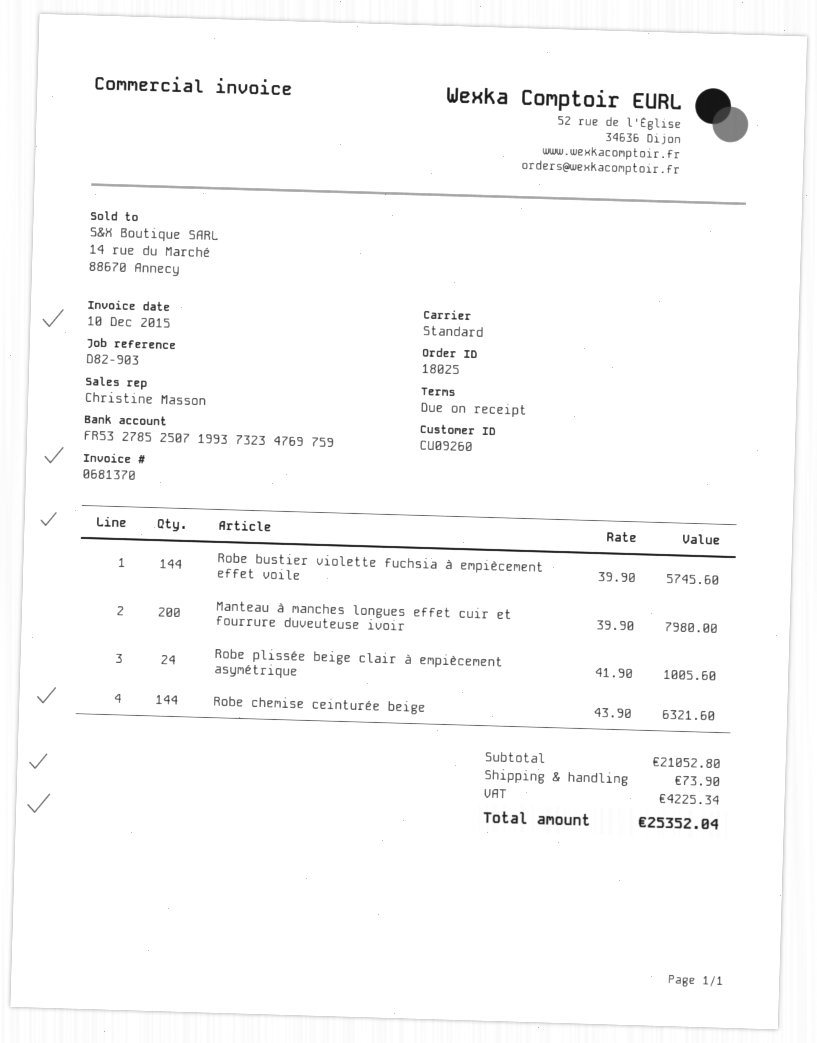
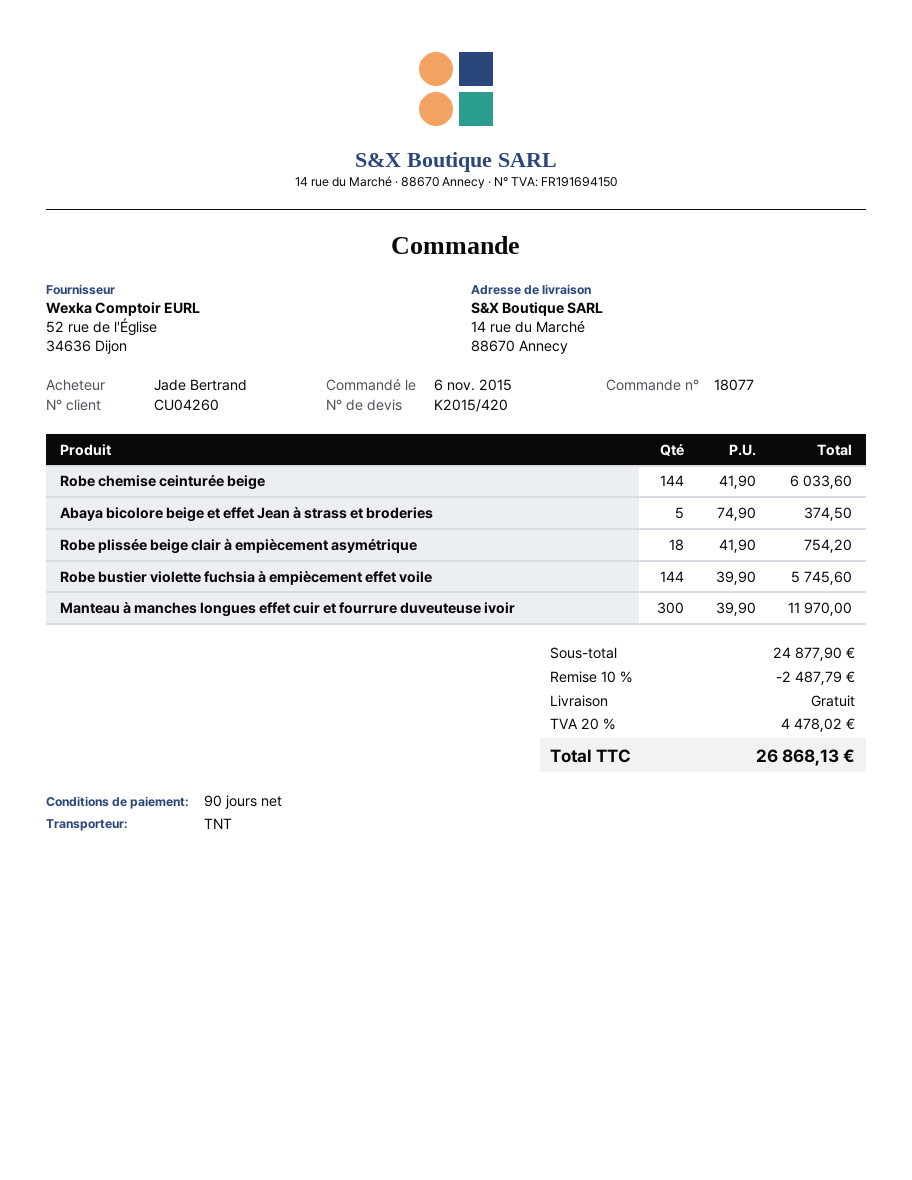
order number: 18025 -> 18077
payment terms: on receipt -> 90 days
customer number: CU09260 -> CU04260
shipping method: standard -> TNT
Manteau à manches longues effet cuir et fourrure duveuteuse ivoir: 200 x 39.90 = 7980.00 -> 300 x 39.90 = 11970.00
Robe plissée beige clair à empiècement asymétrique: 24 x 41.90 = 1005.60 -> 18 x 41.90 = 754.20
Robe chemise ceinturée beige: 144 x 43.90 = 6321.60 -> 144 x 41.90 = 6033.60
Abaya bicolore beige et effet Jean à strass et broderies: none -> 5 x 74.90 = 374.50
subtotal: 21052.80 -> 24877.90
discount: none -> 10% = 2487.79
shipping: 73.90 -> 0.00
tax: 4225.34 -> 4478.02
total: 25352.04 -> 26868.13

